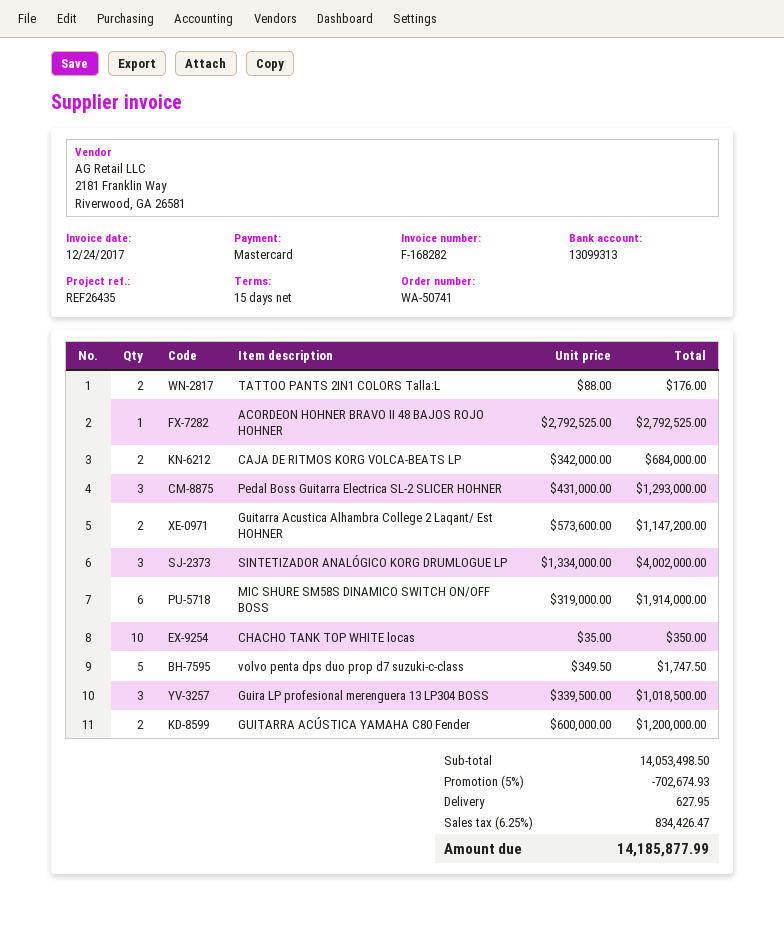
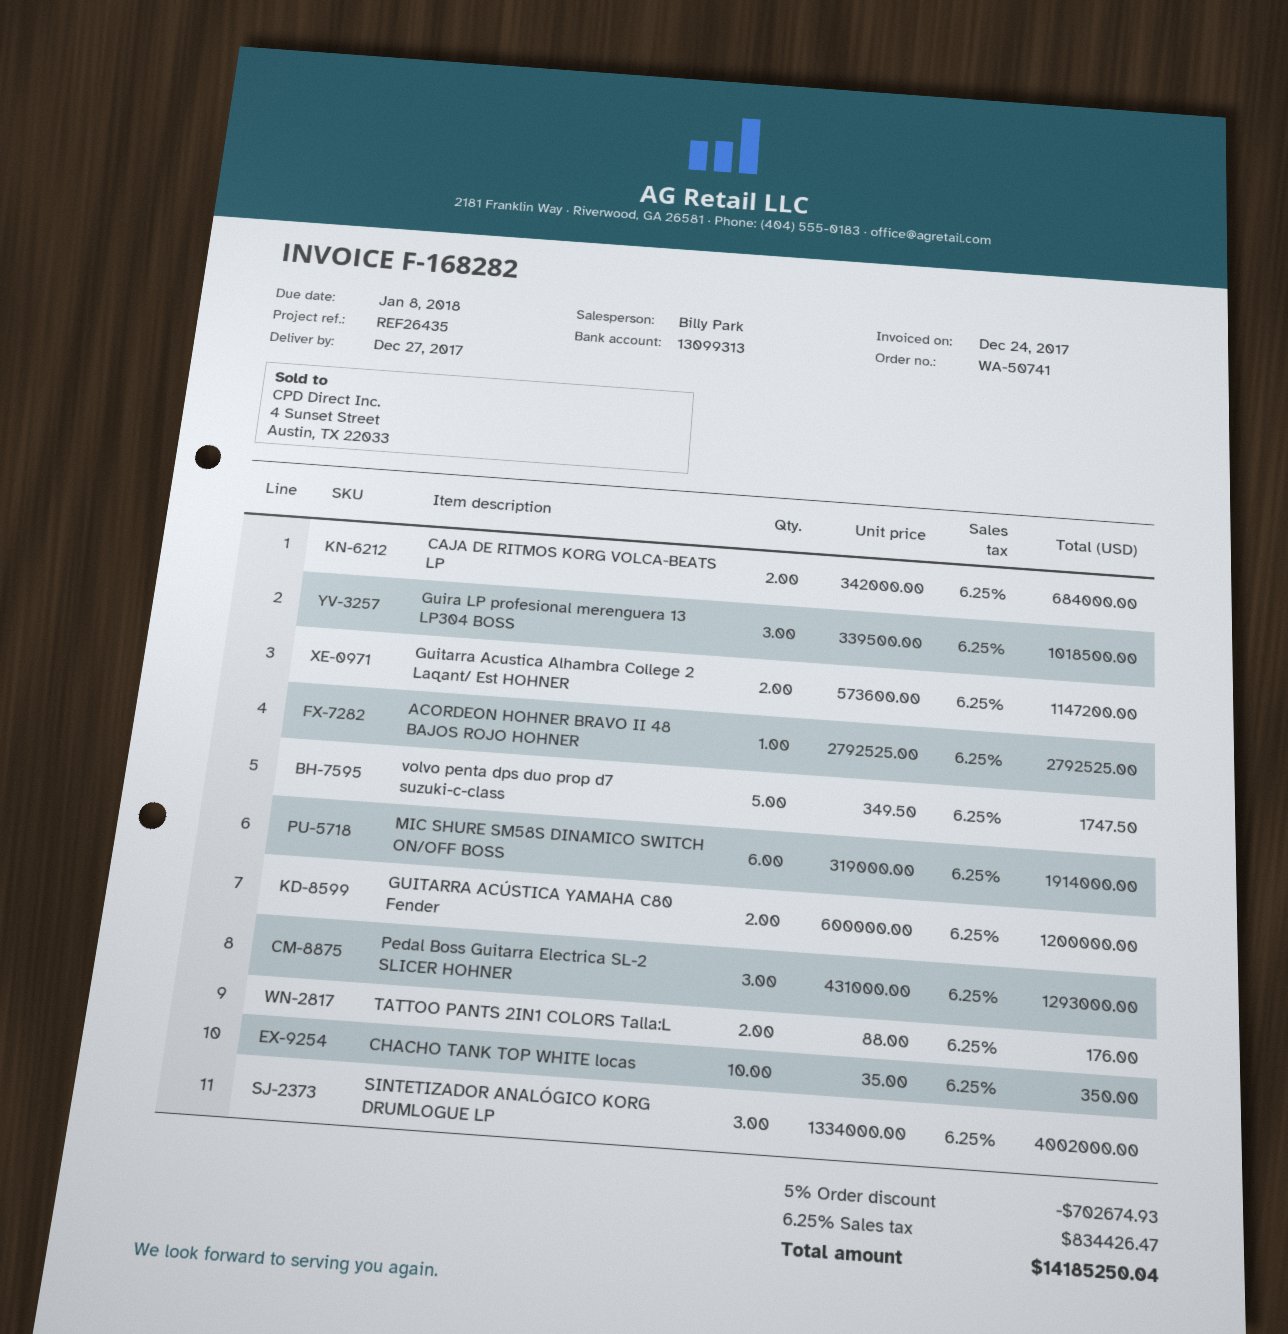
shipping: 627.95 -> none
total: 14185877.99 -> 14185250.04

